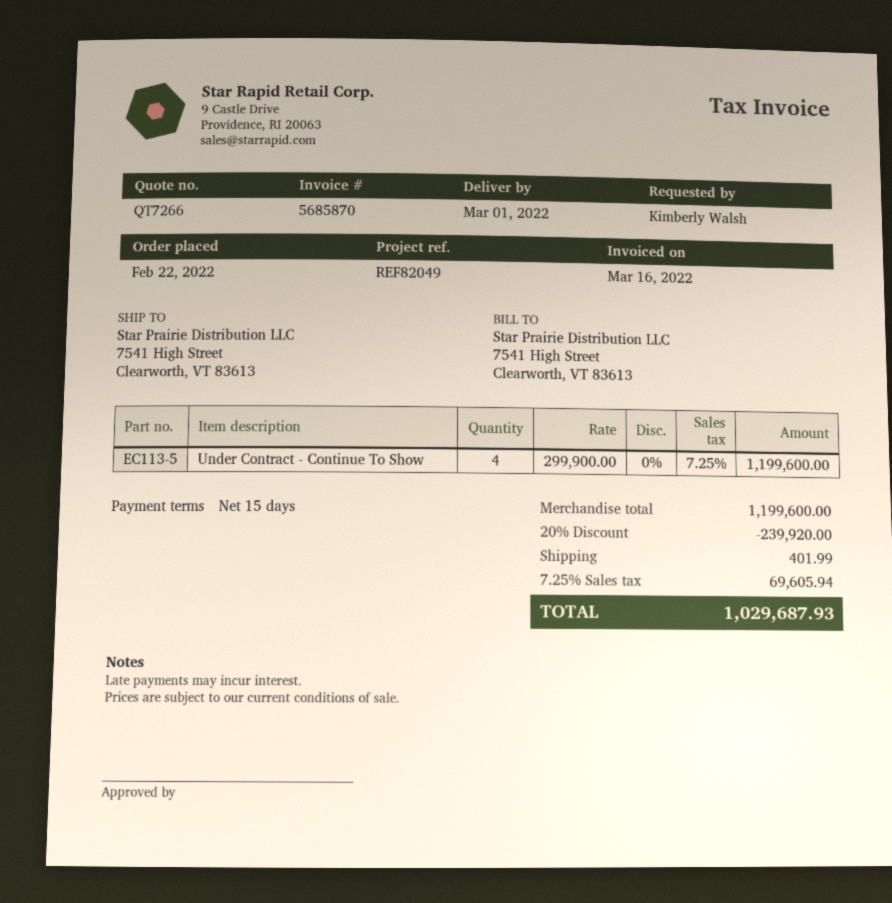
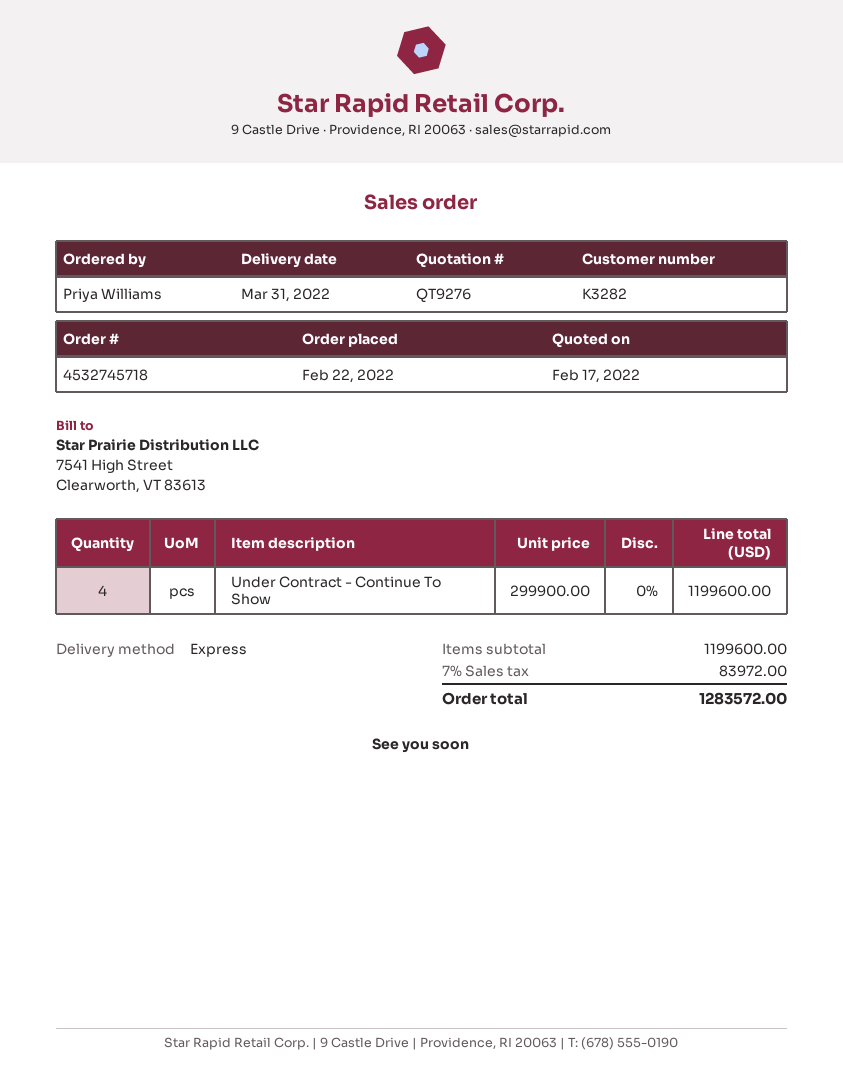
quote number: QT7266 -> QT9276
delivery date: 2022-03-01 -> 2022-03-31
ordered by: Kimberly Walsh -> Priya Williams
discount: 20% = 239920.00 -> none
shipping: 401.99 -> none
tax: 7.25% = 69605.94 -> 7% = 83972.00
total: 1029687.93 -> 1283572.00

